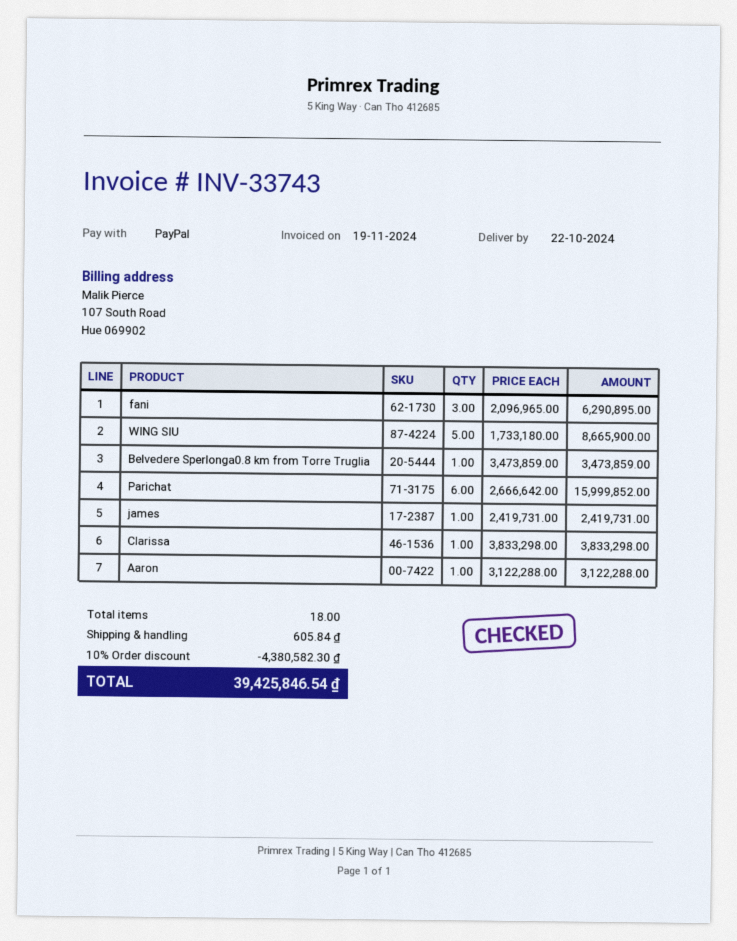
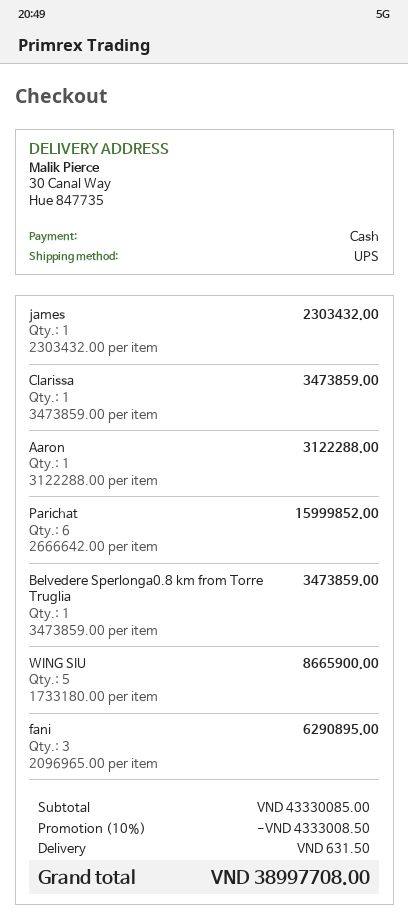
payment method: PayPal -> cash
james: 1 x 2419731.00 = 2419731.00 -> 1 x 2303432.00 = 2303432.00
Clarissa: 1 x 3833298.00 = 3833298.00 -> 1 x 3473859.00 = 3473859.00
discount: 10% = 4380582.30 -> 10% = 4333008.50
shipping: 605.84 -> 631.50
total: 39425846.54 -> 38997708.00

